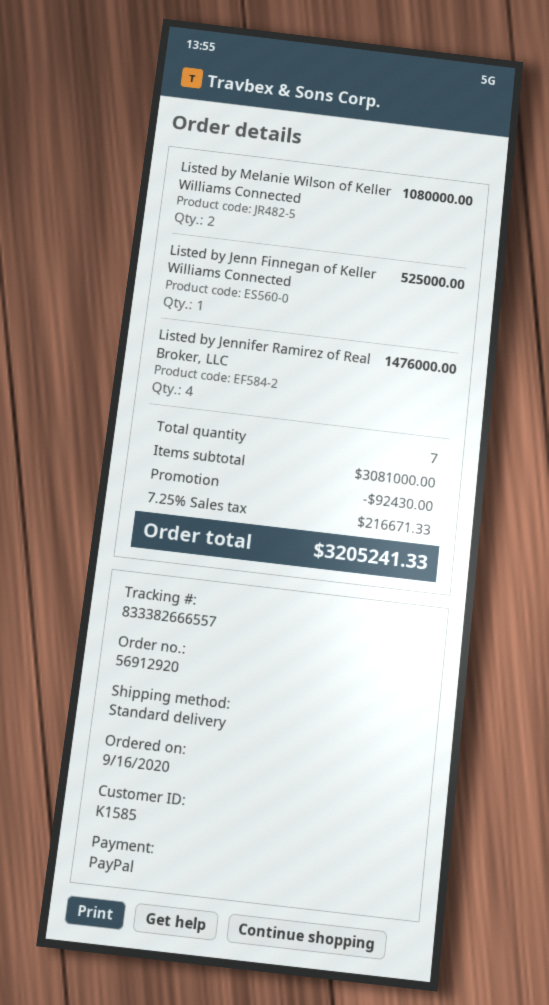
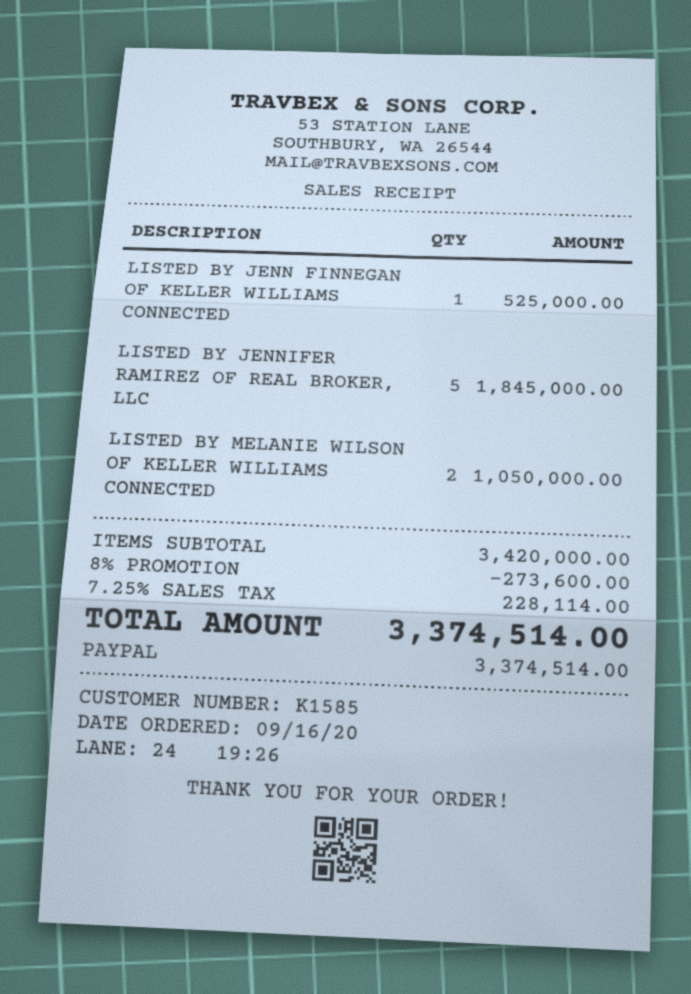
Listed by Melanie Wilson of Keller Williams Connected: 2 for 1080000.00 -> 2 for 1050000.00
Listed by Jennifer Ramirez of Real Broker, LLC: 4 for 1476000.00 -> 5 for 1845000.00
subtotal: 3081000.00 -> 3420000.00
discount: 92430.00 -> 273600.00
tax: 7.25% = 216671.33 -> 7.25% = 228114.00
total: 3205241.33 -> 3374514.00

